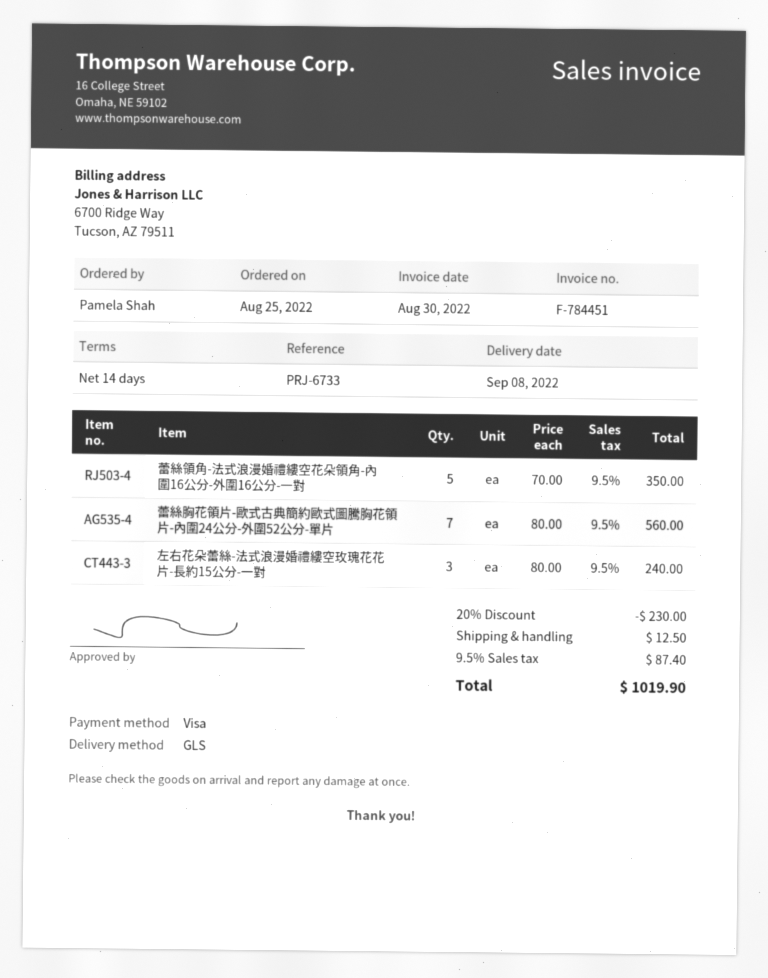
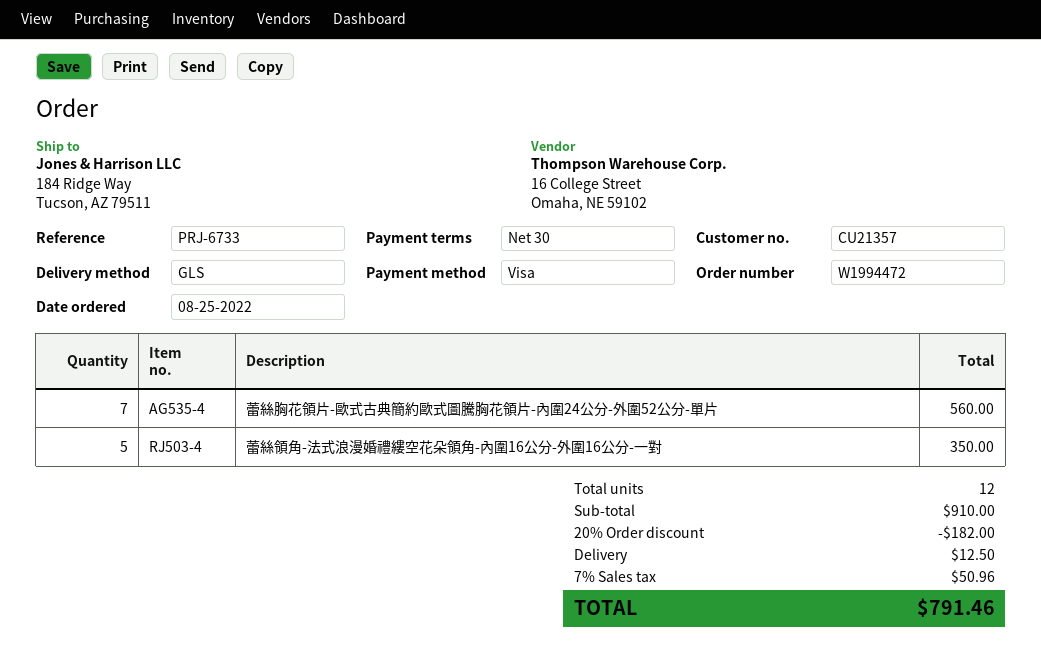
payment terms: 14 days -> 30 days
左右花朵蕾絲-法式浪漫婚禮縷空玫瑰花花片-長約15公分-一對: 3 for 240.00 -> none
discount: 20% = 230.00 -> 20% = 182.00
tax: 9.5% = 87.40 -> 7% = 50.96
total: 1019.90 -> 791.46

